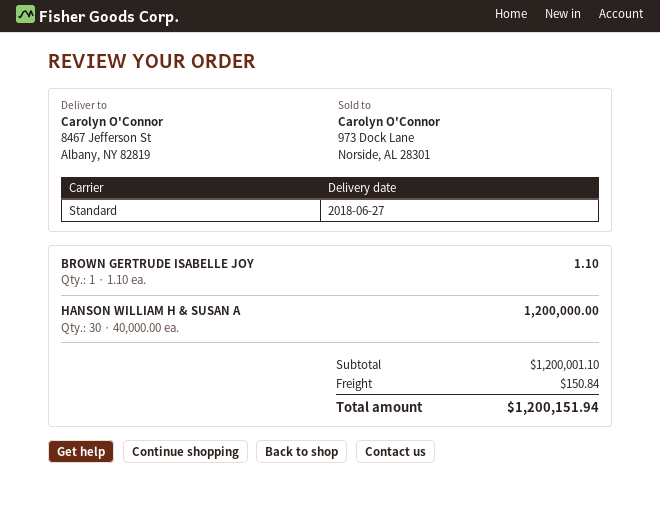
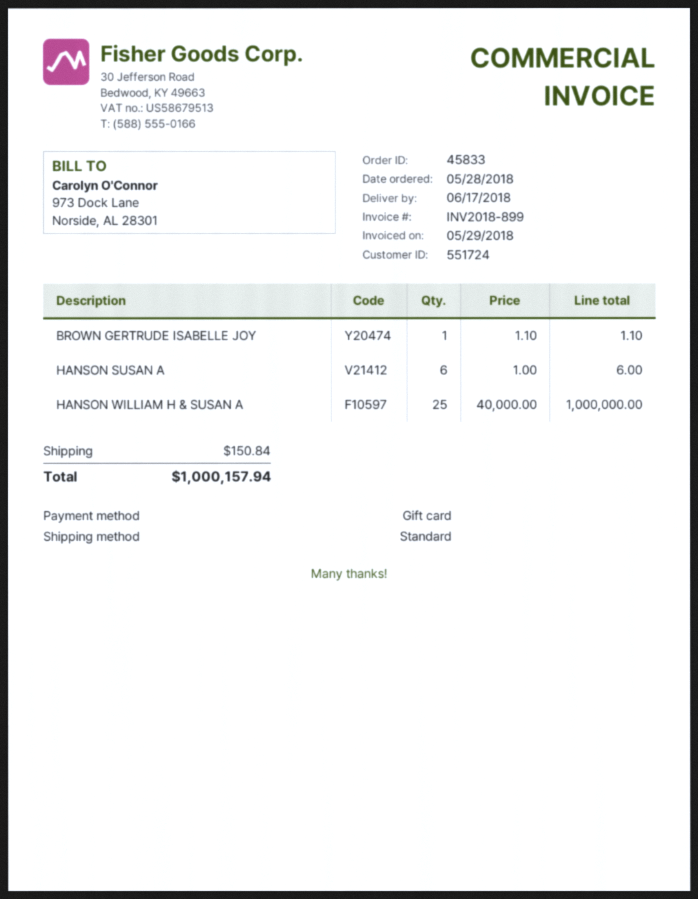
delivery date: 2018-06-27 -> 2018-06-17
HANSON WILLIAM H & SUSAN A: 30 x 40000.00 = 1200000.00 -> 25 x 40000.00 = 1000000.00
HANSON SUSAN A: none -> 6 x 1.00 = 6.00
total: 1200151.94 -> 1000157.94

